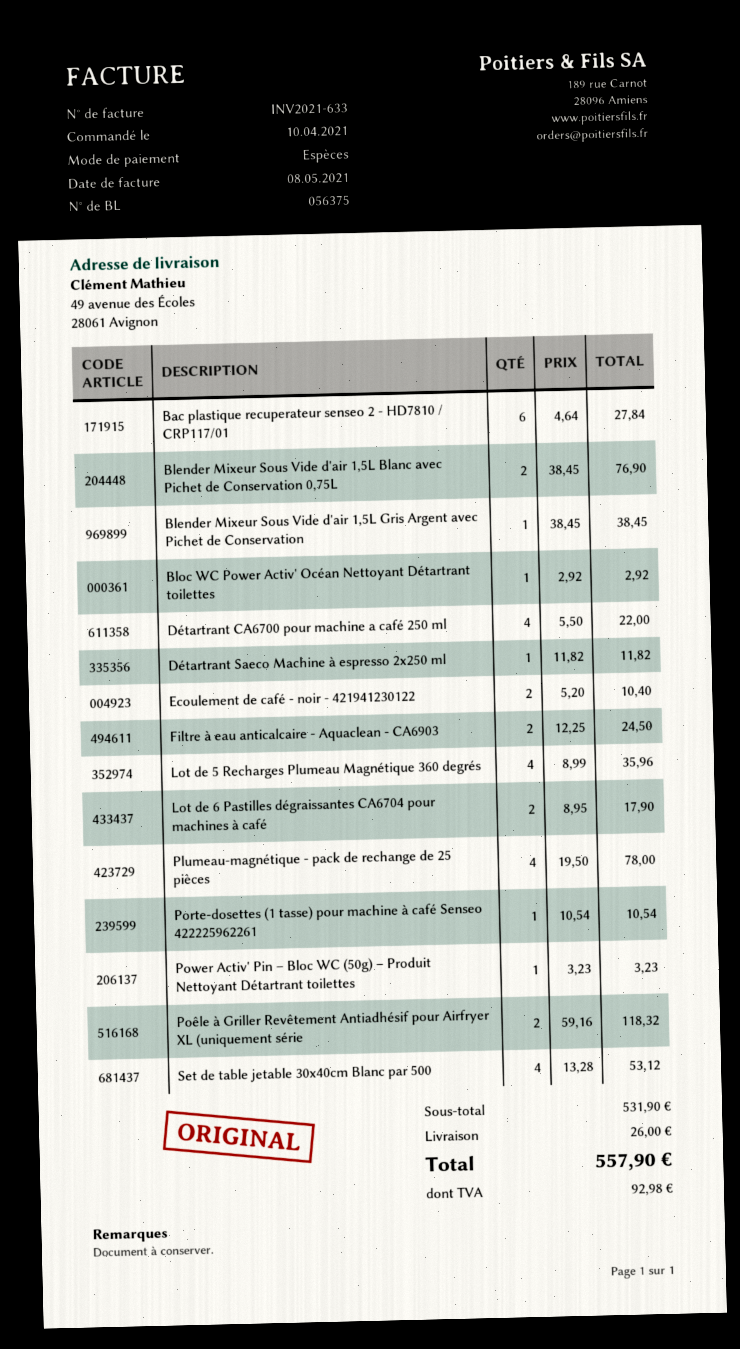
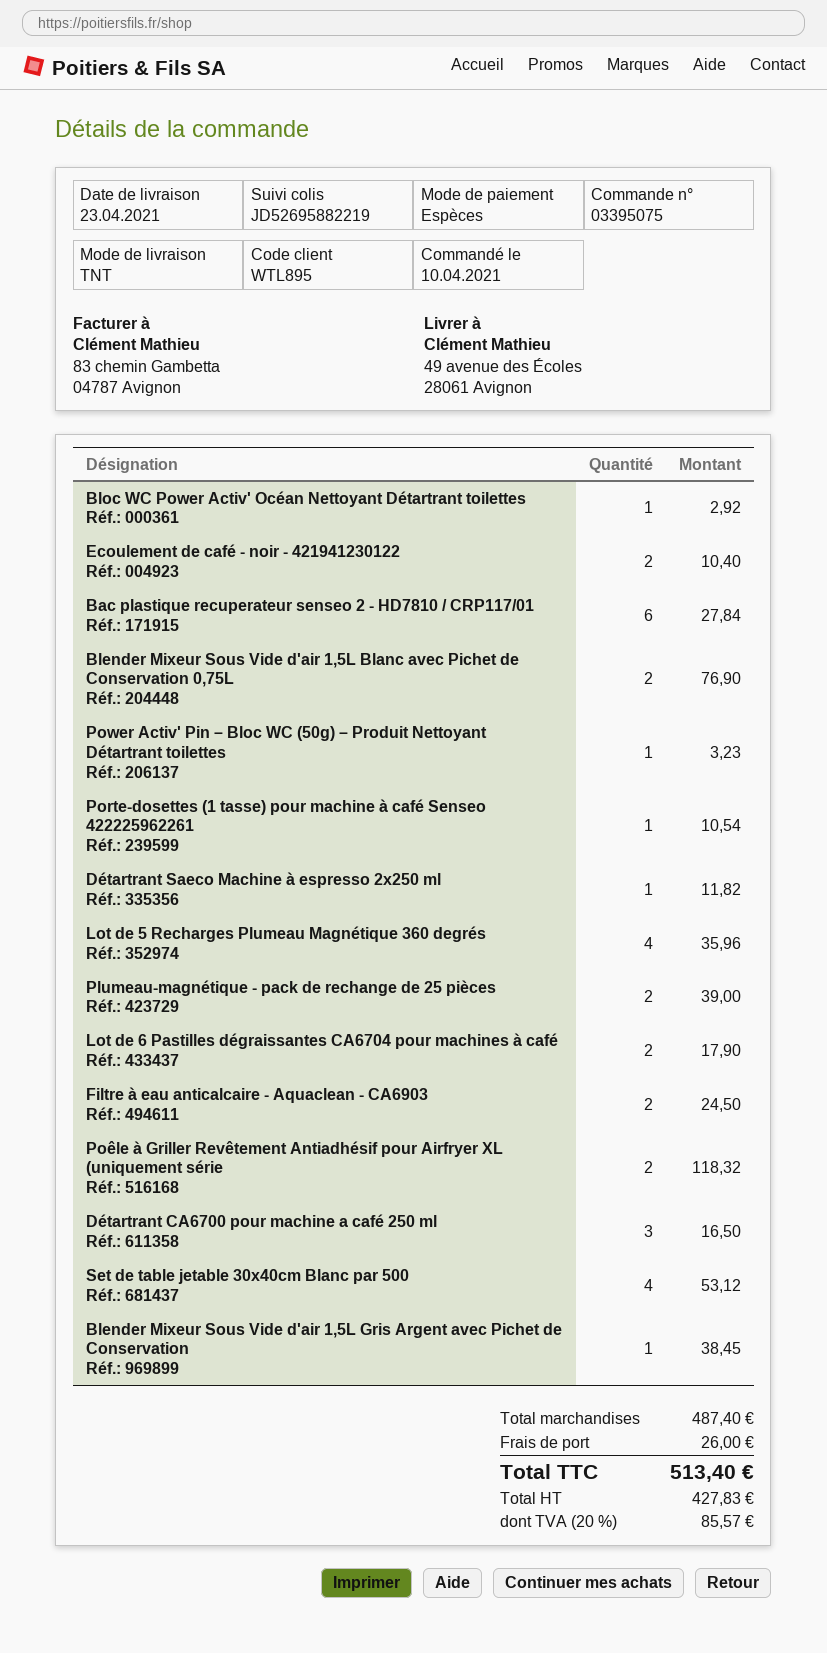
Détartrant CA6700 pour machine a café 250 ml: 4 for 22.00 -> 3 for 16.50
Plumeau-magnétique - pack de rechange de 25 pièces: 4 for 78.00 -> 2 for 39.00
subtotal: 531.90 -> 487.40
tax: 92.98 -> 85.57
total: 557.90 -> 513.40

